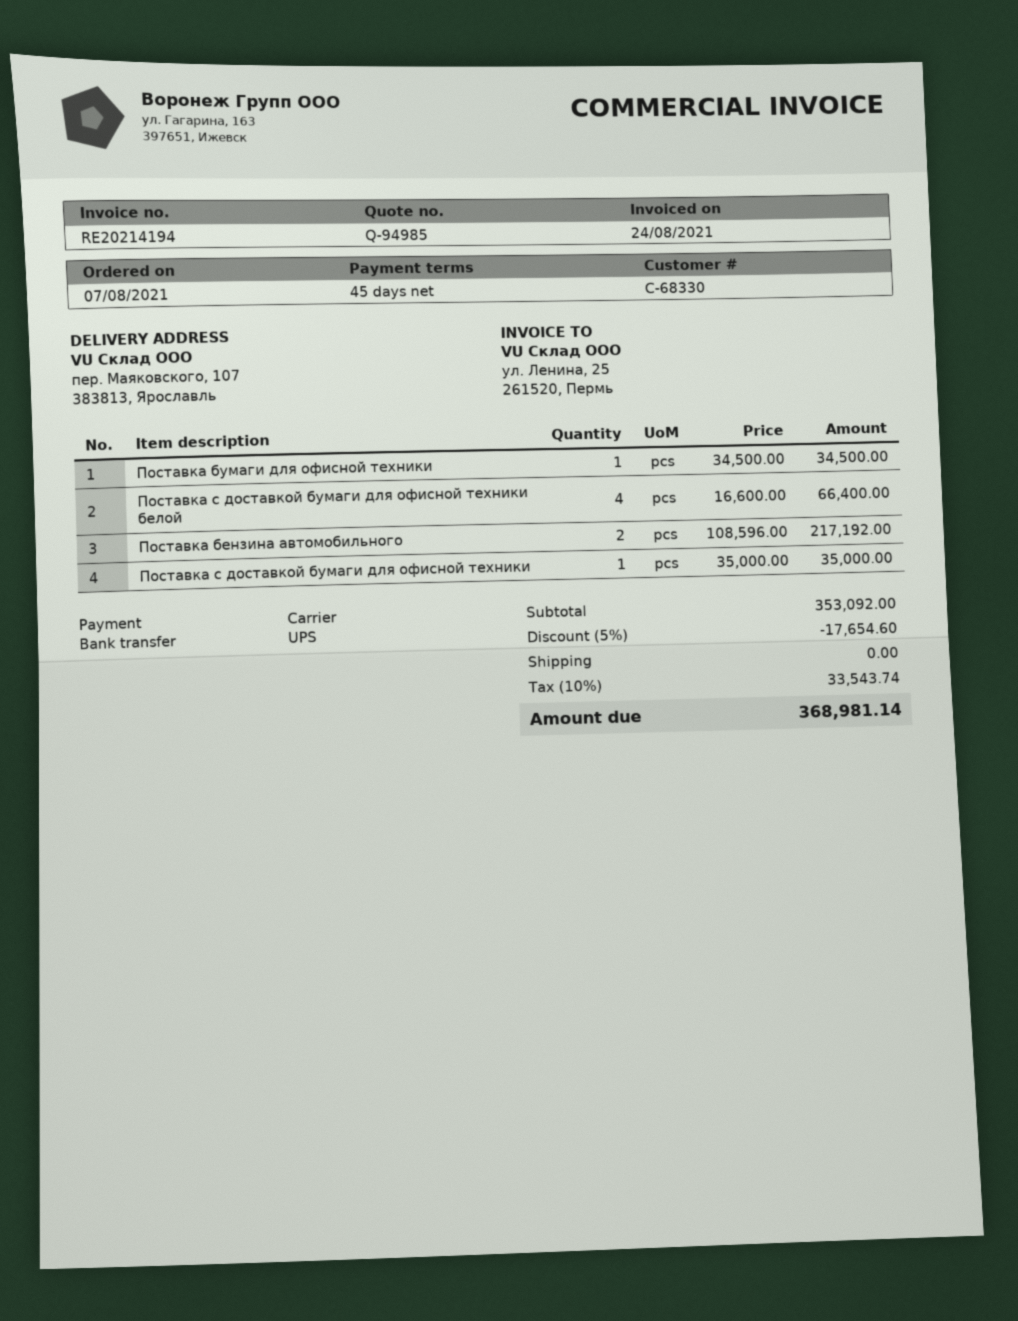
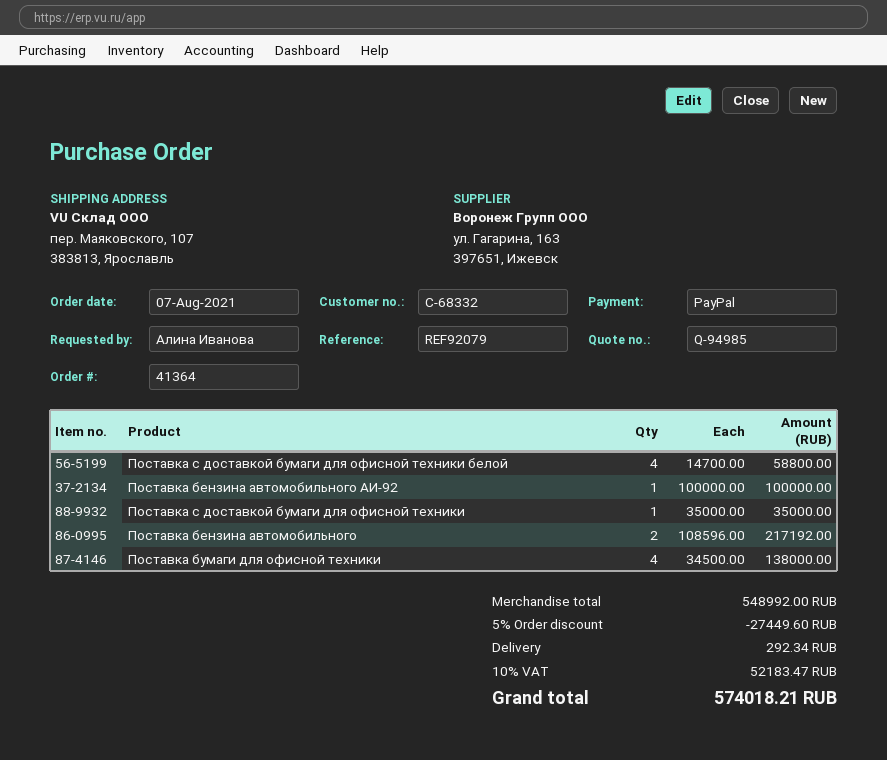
customer number: C-68330 -> C-68332
payment method: bank transfer -> PayPal
Поставка бумаги для офисной техники: 1 x 34500.00 = 34500.00 -> 4 x 34500.00 = 138000.00
Поставка с доставкой бумаги для офисной техники белой: 4 x 16600.00 = 66400.00 -> 4 x 14700.00 = 58800.00
Поставка бензина автомобильного АИ-92: none -> 1 x 100000.00 = 100000.00
subtotal: 353092.00 -> 548992.00
discount: 5% = 17654.60 -> 5% = 27449.60
shipping: 0.00 -> 292.34
tax: 10% = 33543.74 -> 10% = 52183.47
total: 368981.14 -> 574018.21

